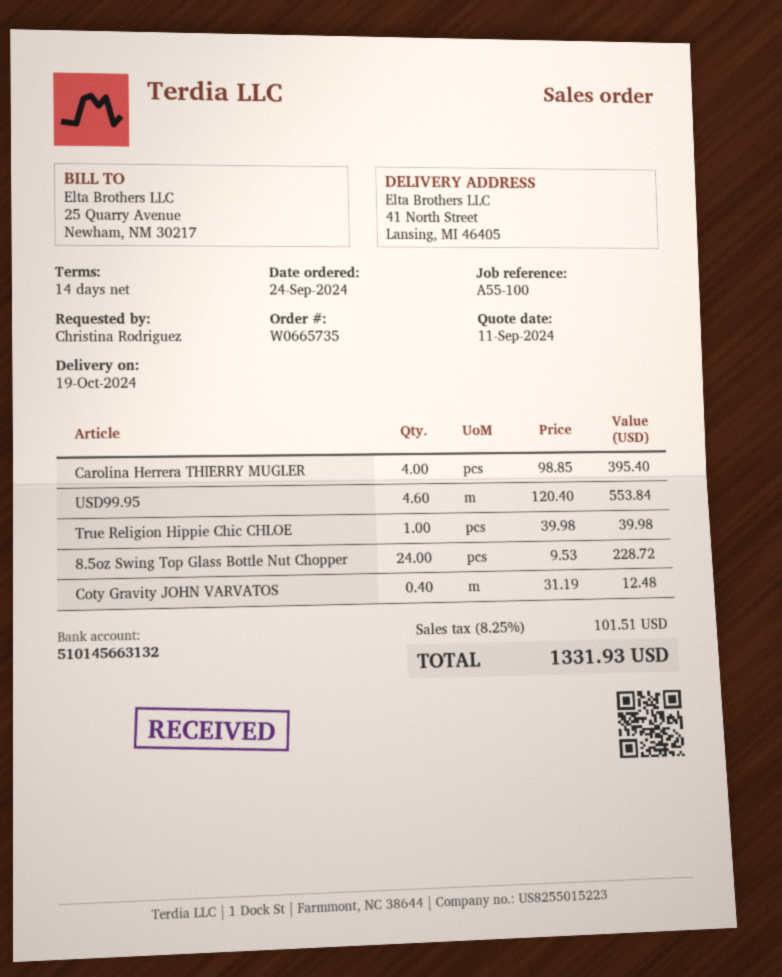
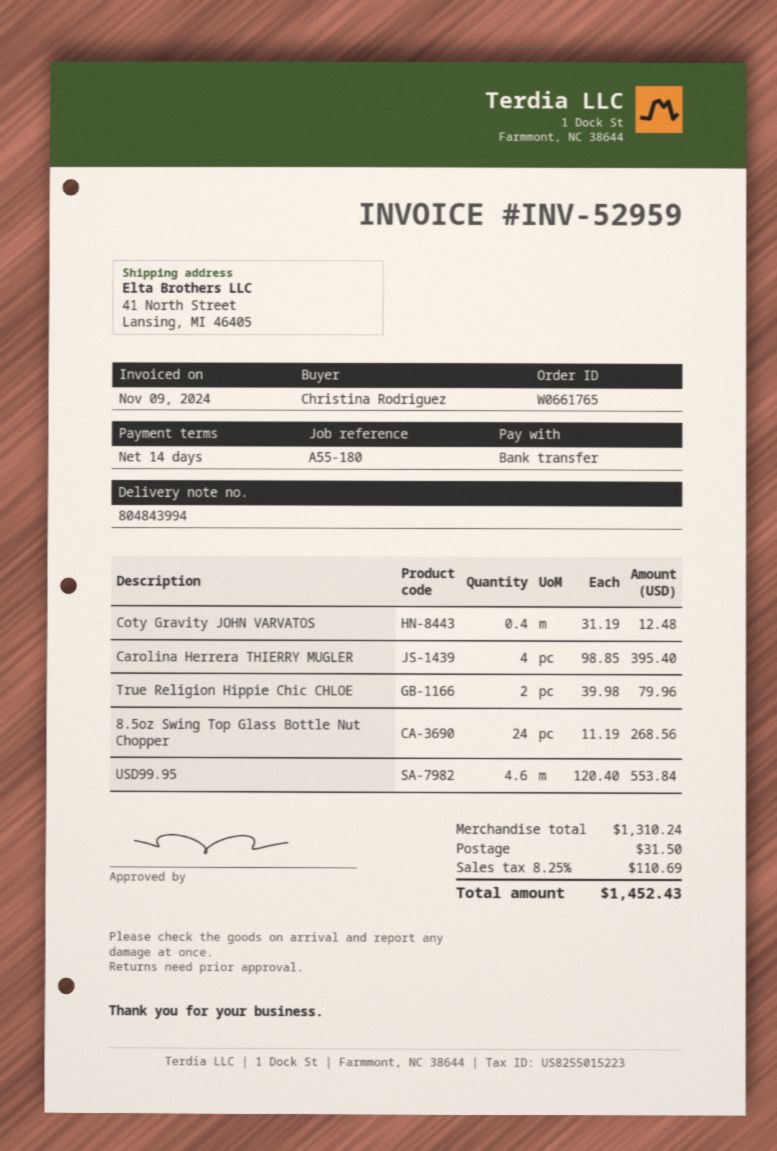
order number: W0665735 -> W0661765
reference: A55-100 -> A55-180
True Religion Hippie Chic CHLOE: 1 x 39.98 = 39.98 -> 2 x 39.98 = 79.96
8.5oz Swing Top Glass Bottle Nut Chopper: 24 x 9.53 = 228.72 -> 24 x 11.19 = 268.56
shipping: none -> 31.50
tax: 8.25% = 101.51 -> 8.25% = 110.69
total: 1331.93 -> 1452.43

